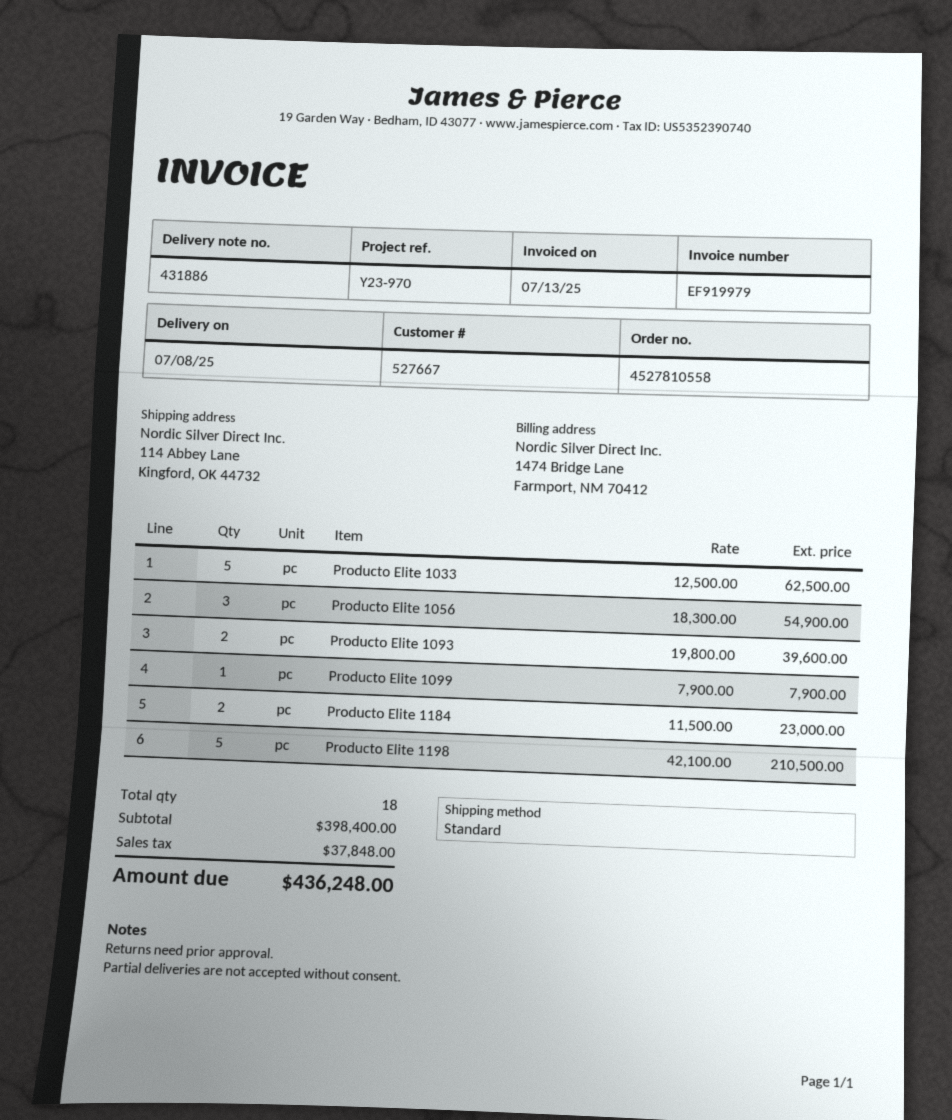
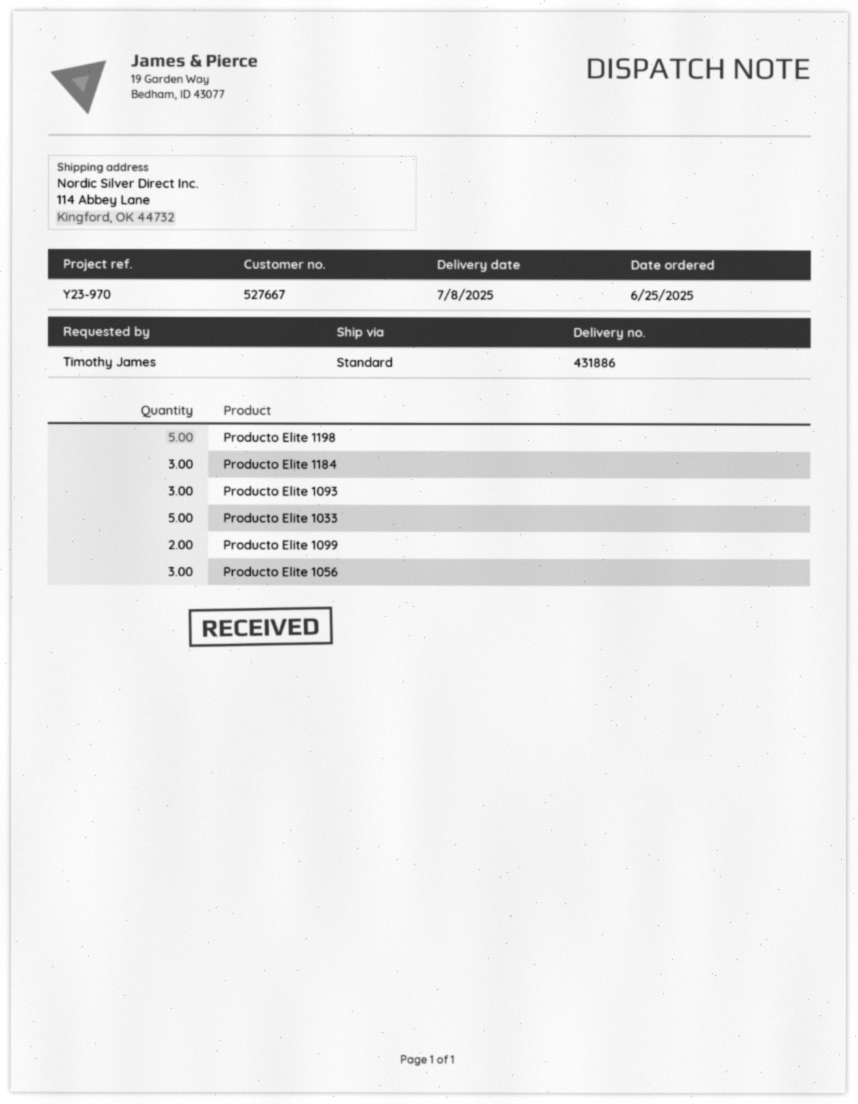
Producto Elite 1093: 2 -> 3
Producto Elite 1099: 1 -> 2
Producto Elite 1184: 2 -> 3

